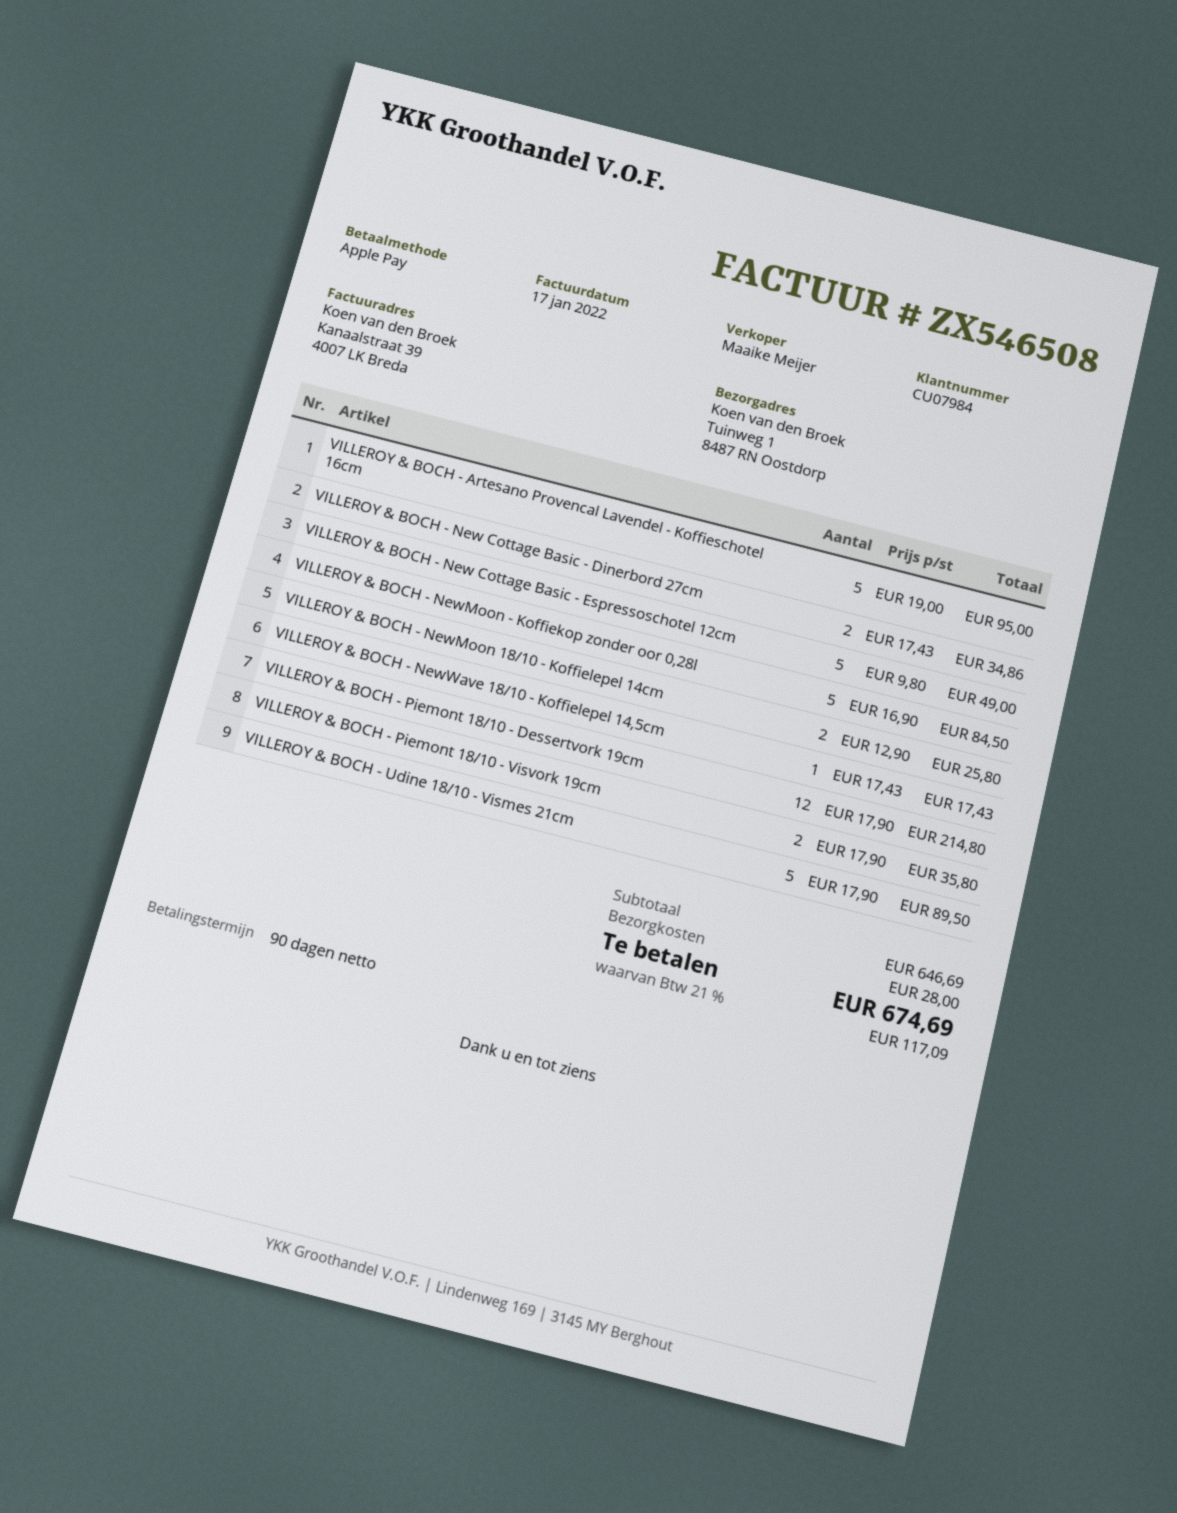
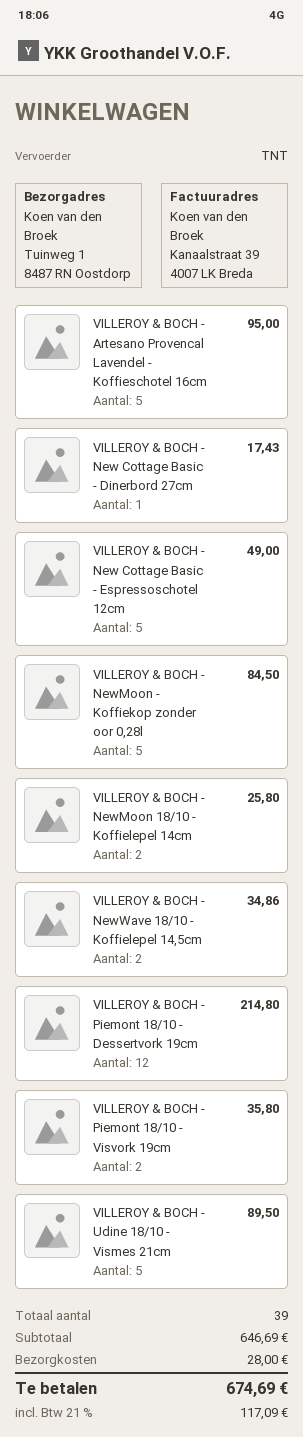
VILLEROY & BOCH - New Cottage Basic - Dinerbord 27cm: 2 for 34.86 -> 1 for 17.43
VILLEROY & BOCH - NewWave 18/10 - Koffielepel 14,5cm: 1 for 17.43 -> 2 for 34.86

